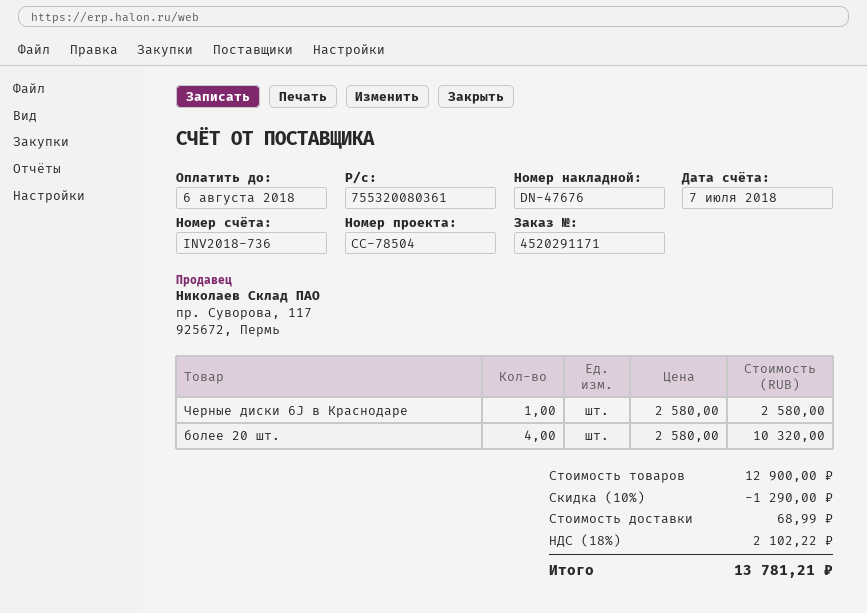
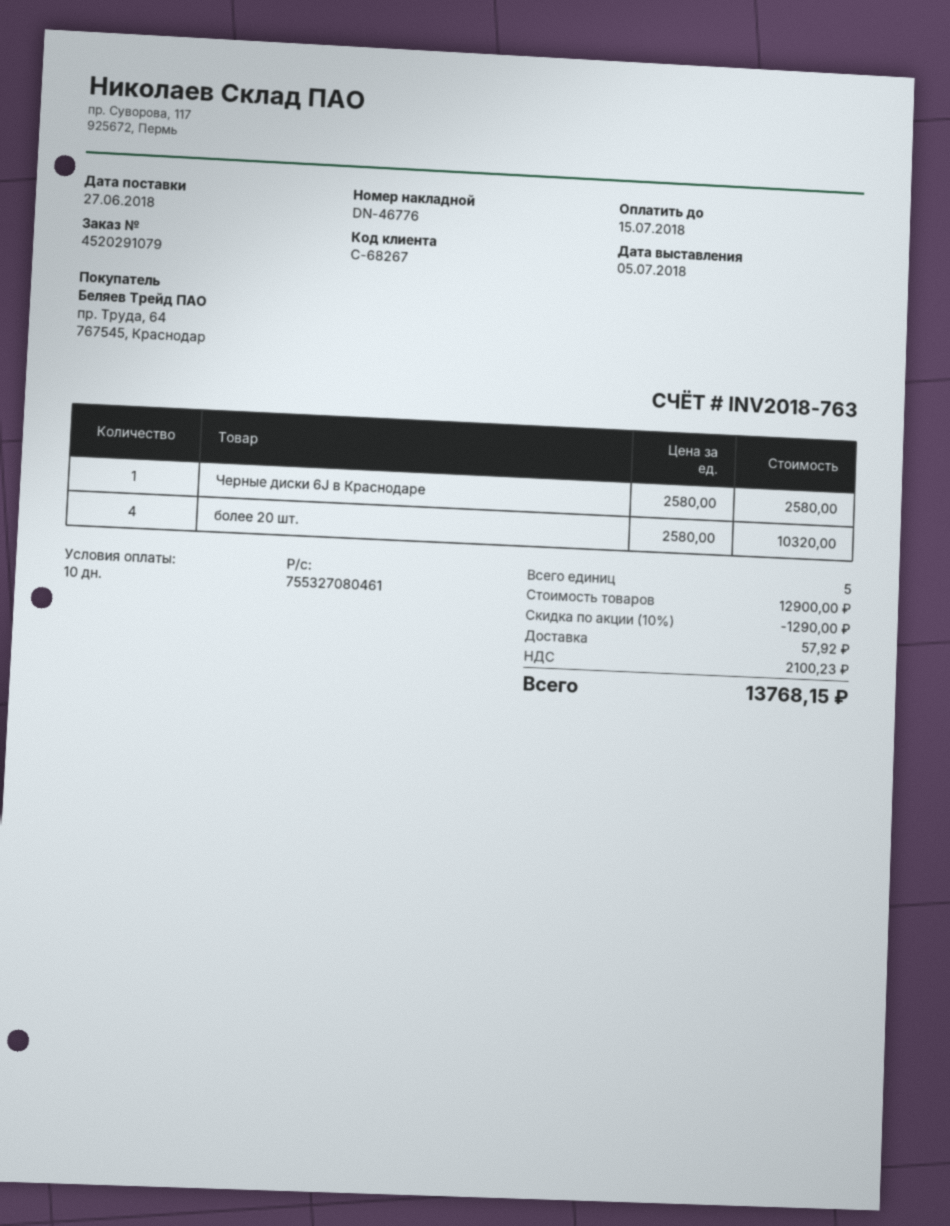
order number: 4520291171 -> 4520291079
delivery note number: DN-47676 -> DN-46776
invoice number: INV2018-736 -> INV2018-763
invoice date: 2018-07-07 -> 2018-07-05
due date: 2018-08-06 -> 2018-07-15
bank account: 755320080361 -> 755327080461
shipping: 68.99 -> 57.92
tax: 2102.22 -> 2100.23
total: 13781.21 -> 13768.15

